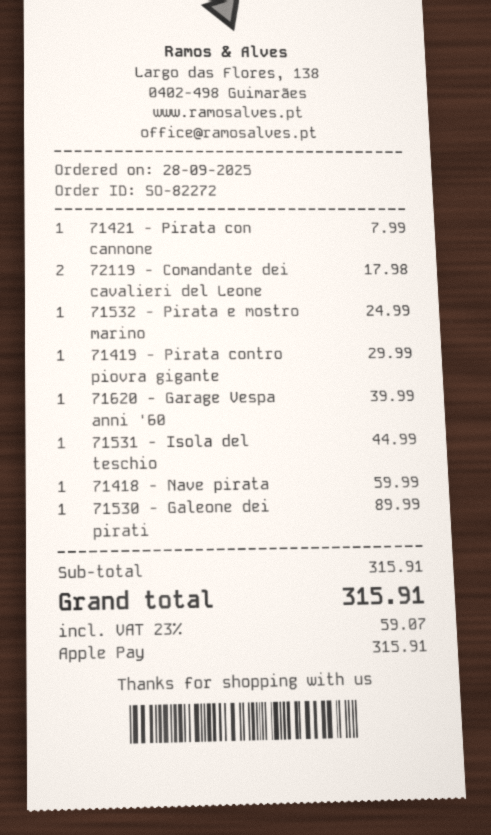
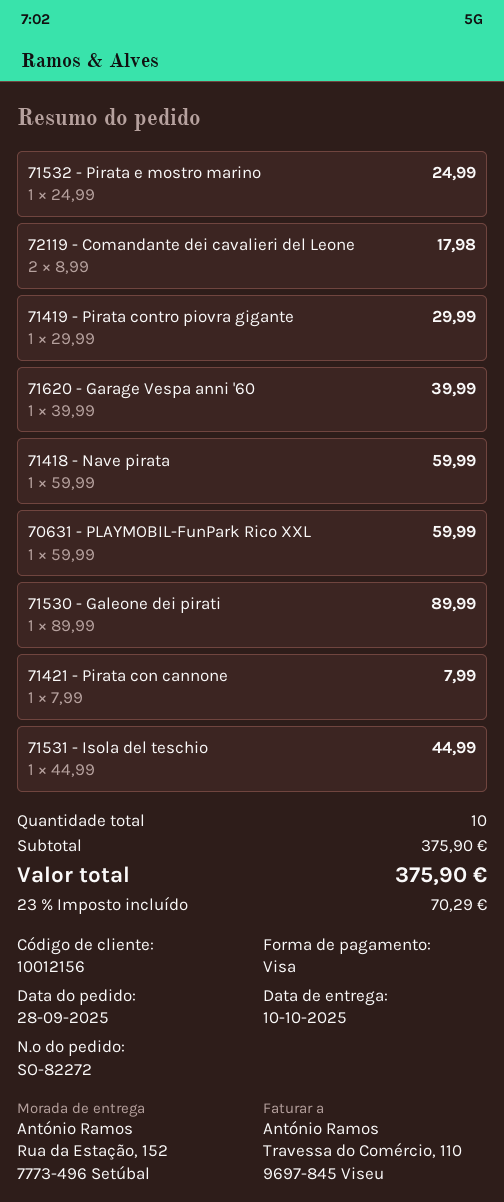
payment method: Apple Pay -> Visa
70631 - PLAYMOBIL-FunPark Rico XXL: none -> 1 for 59.99
subtotal: 315.91 -> 375.90
tax: 23% = 59.07 -> 23% = 70.29
total: 315.91 -> 375.90

